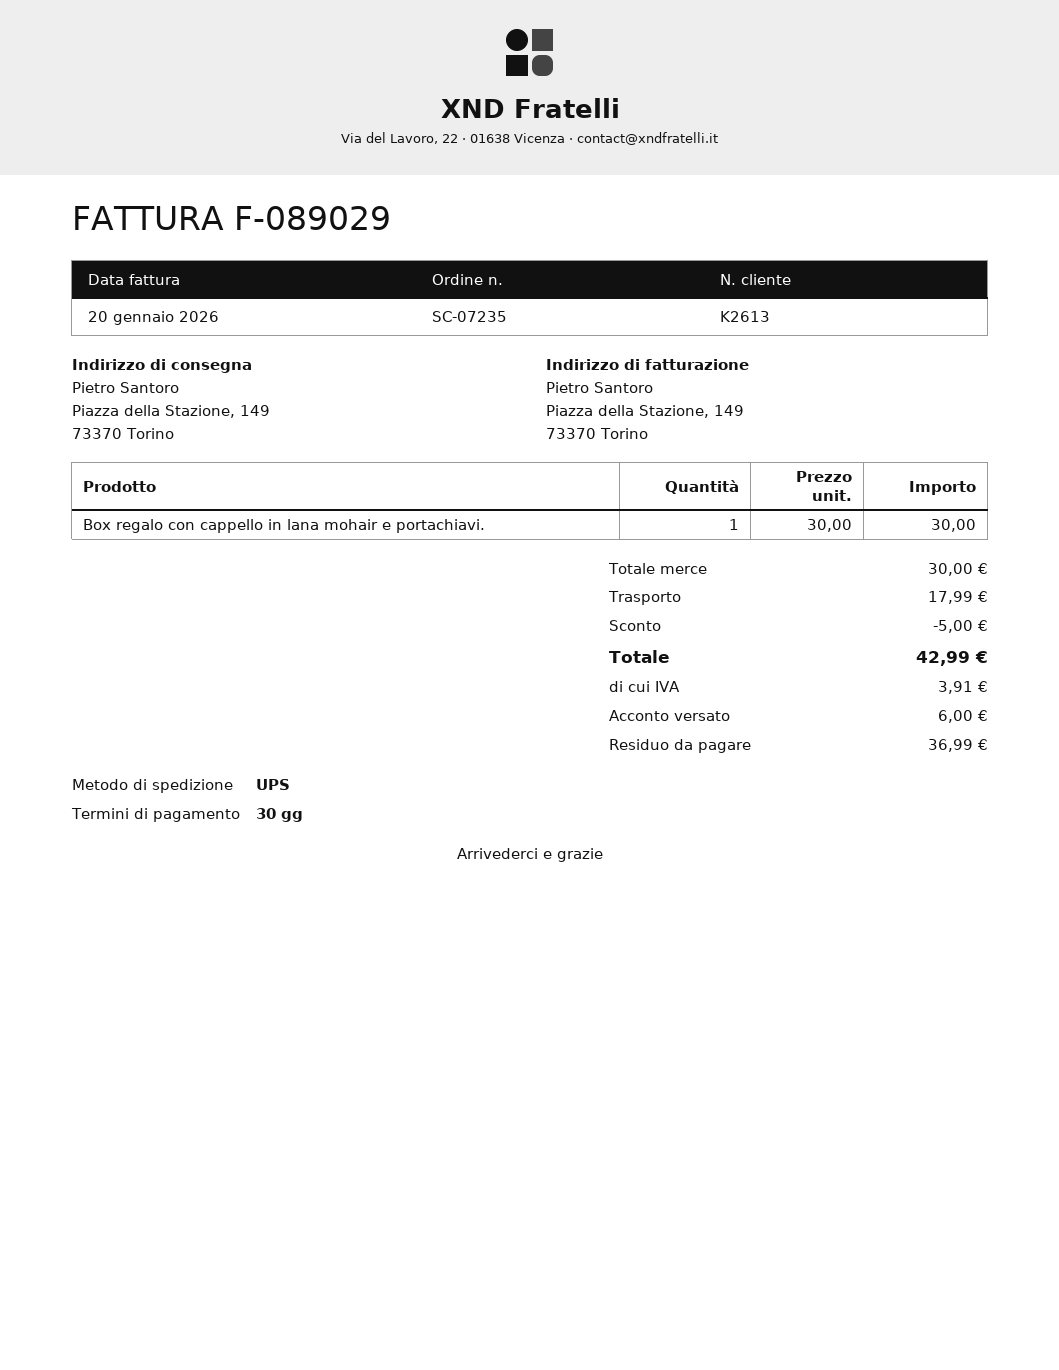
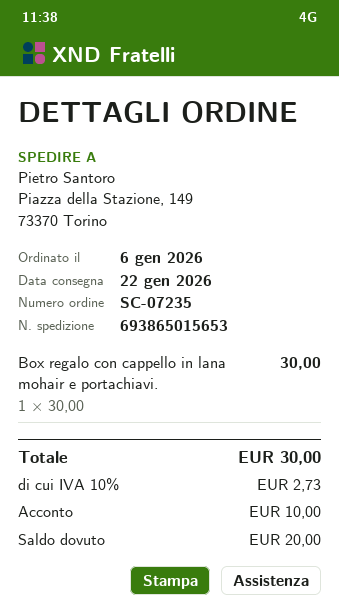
discount: 5.00 -> none
shipping: 17.99 -> none
tax: 3.91 -> 2.73
total: 42.99 -> 30.00
deposit: 6.00 -> 10.00
balance: 36.99 -> 20.00

